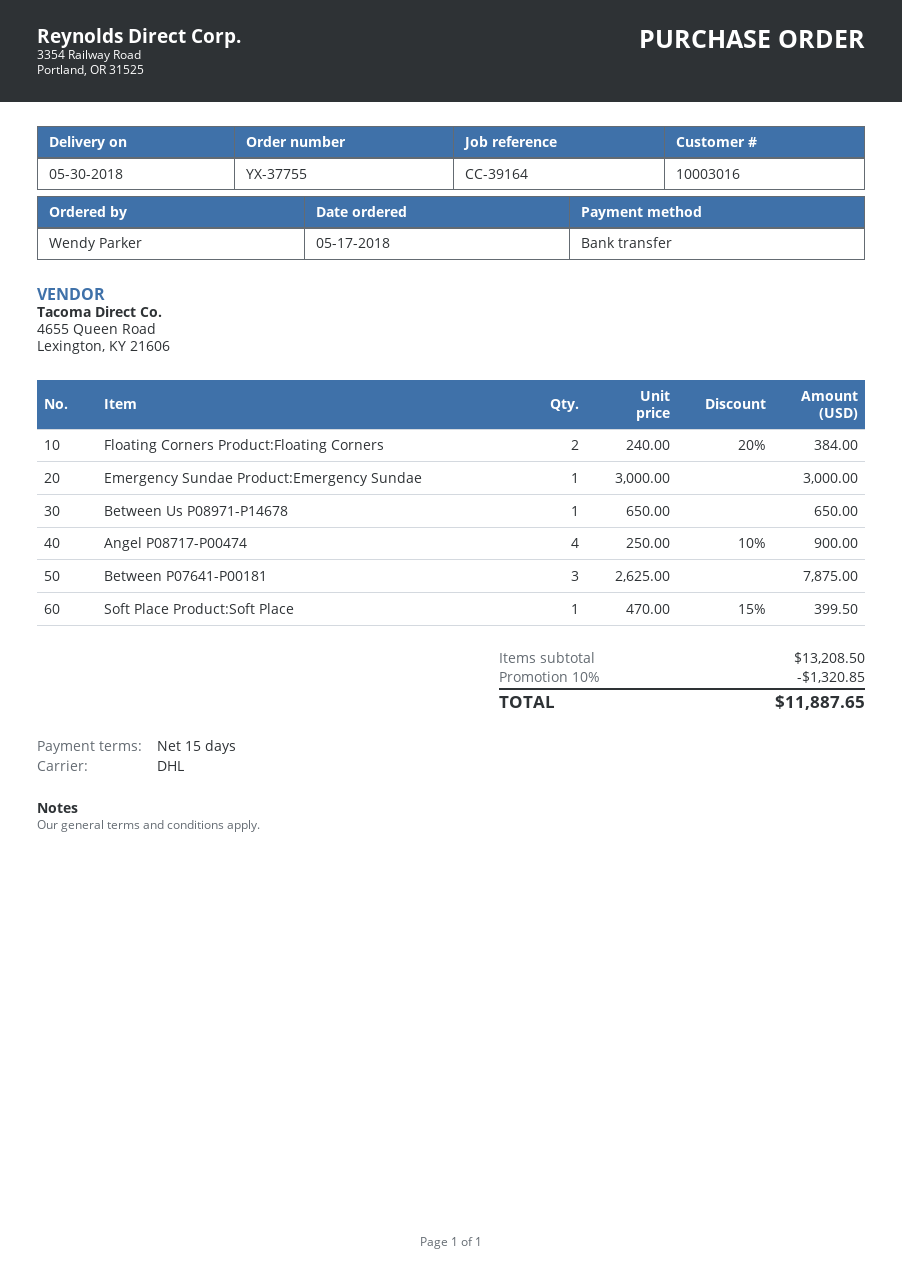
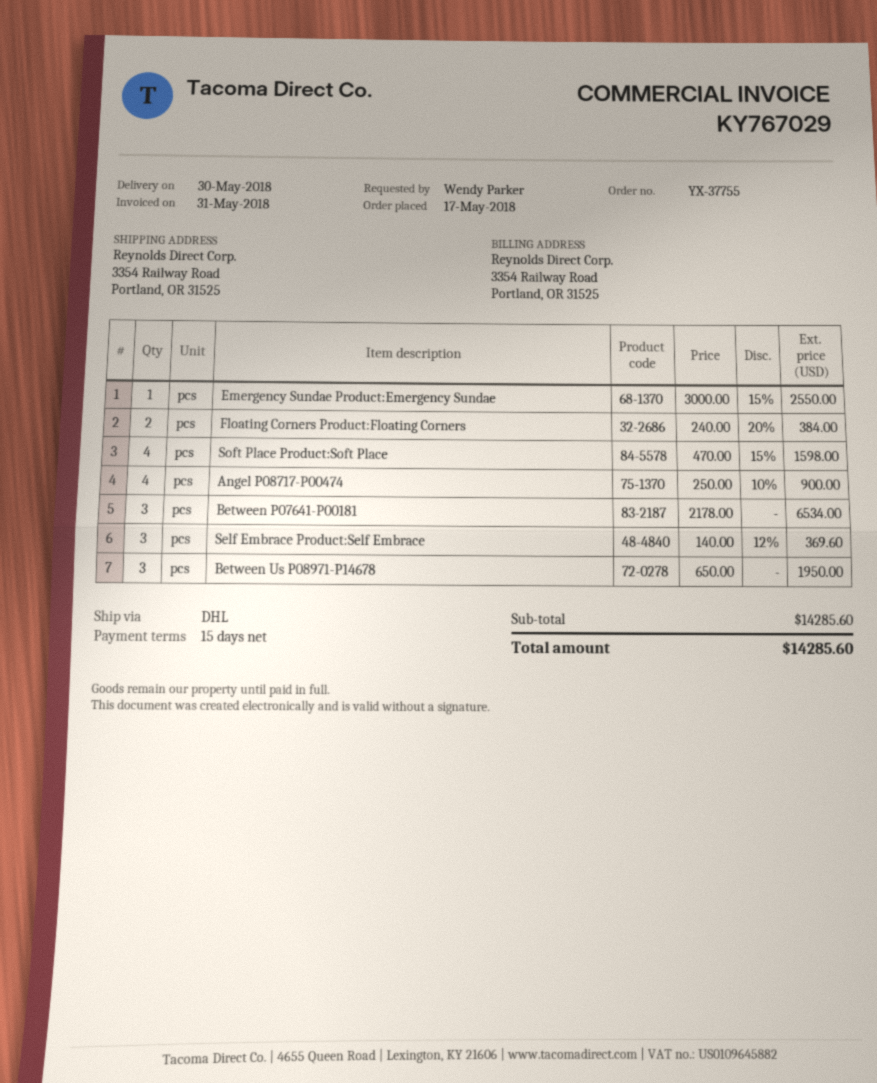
Emergency Sundae Product:Emergency Sundae: 1 x 3000.00 = 3000.00 -> 1 x 3000.00 - 15% = 2550.00
Between Us P08971-P14678: 1 x 650.00 = 650.00 -> 3 x 650.00 = 1950.00
Between P07641-P00181: 3 x 2625.00 = 7875.00 -> 3 x 2178.00 = 6534.00
Soft Place Product:Soft Place: 1 x 470.00 - 15% = 399.50 -> 4 x 470.00 - 15% = 1598.00
Self Embrace Product:Self Embrace: none -> 3 x 140.00 - 12% = 369.60
subtotal: 13208.50 -> 14285.60
discount: 10% = 1320.85 -> none
total: 11887.65 -> 14285.60

